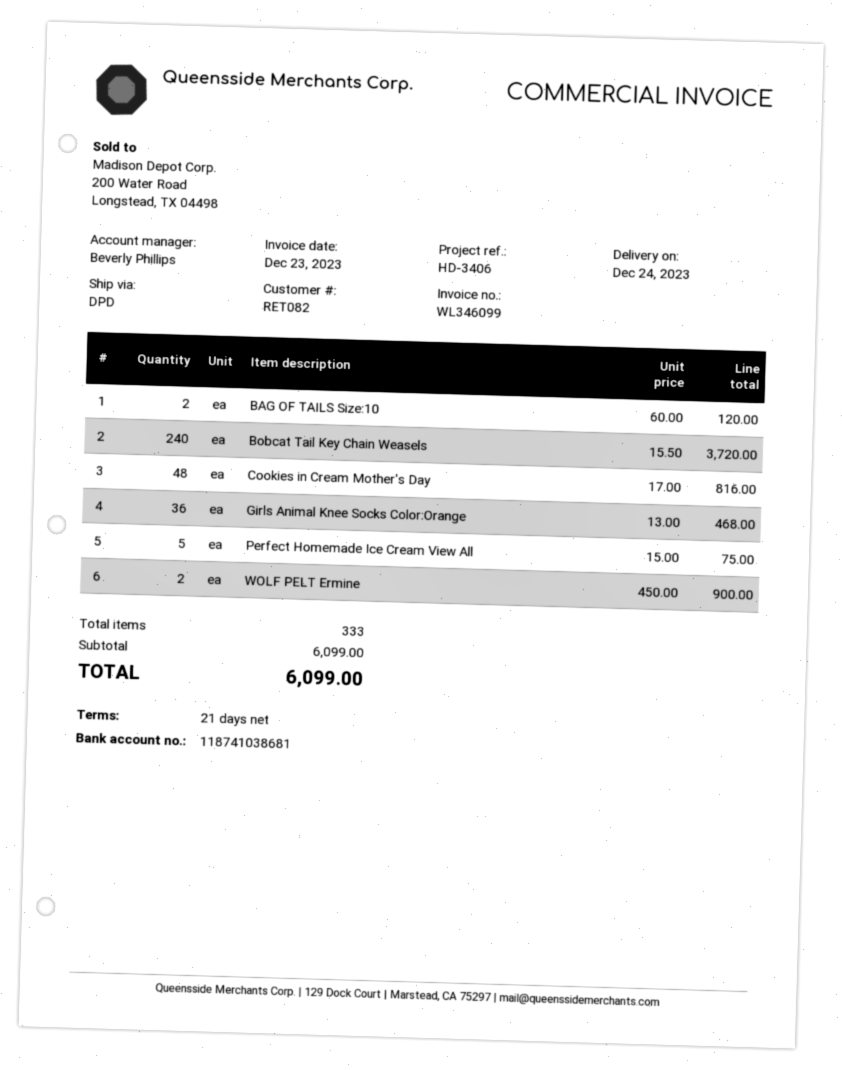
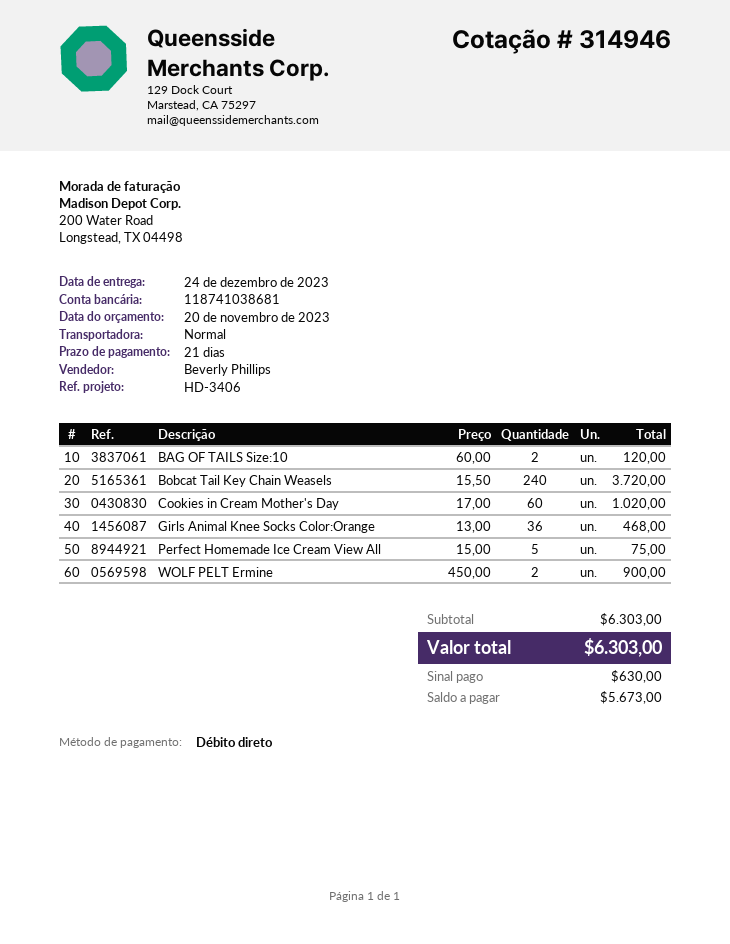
shipping method: DPD -> standard
Cookies in Cream Mother's Day: 48 x 17.00 = 816.00 -> 60 x 17.00 = 1020.00
subtotal: 6099.00 -> 6303.00
total: 6099.00 -> 6303.00

